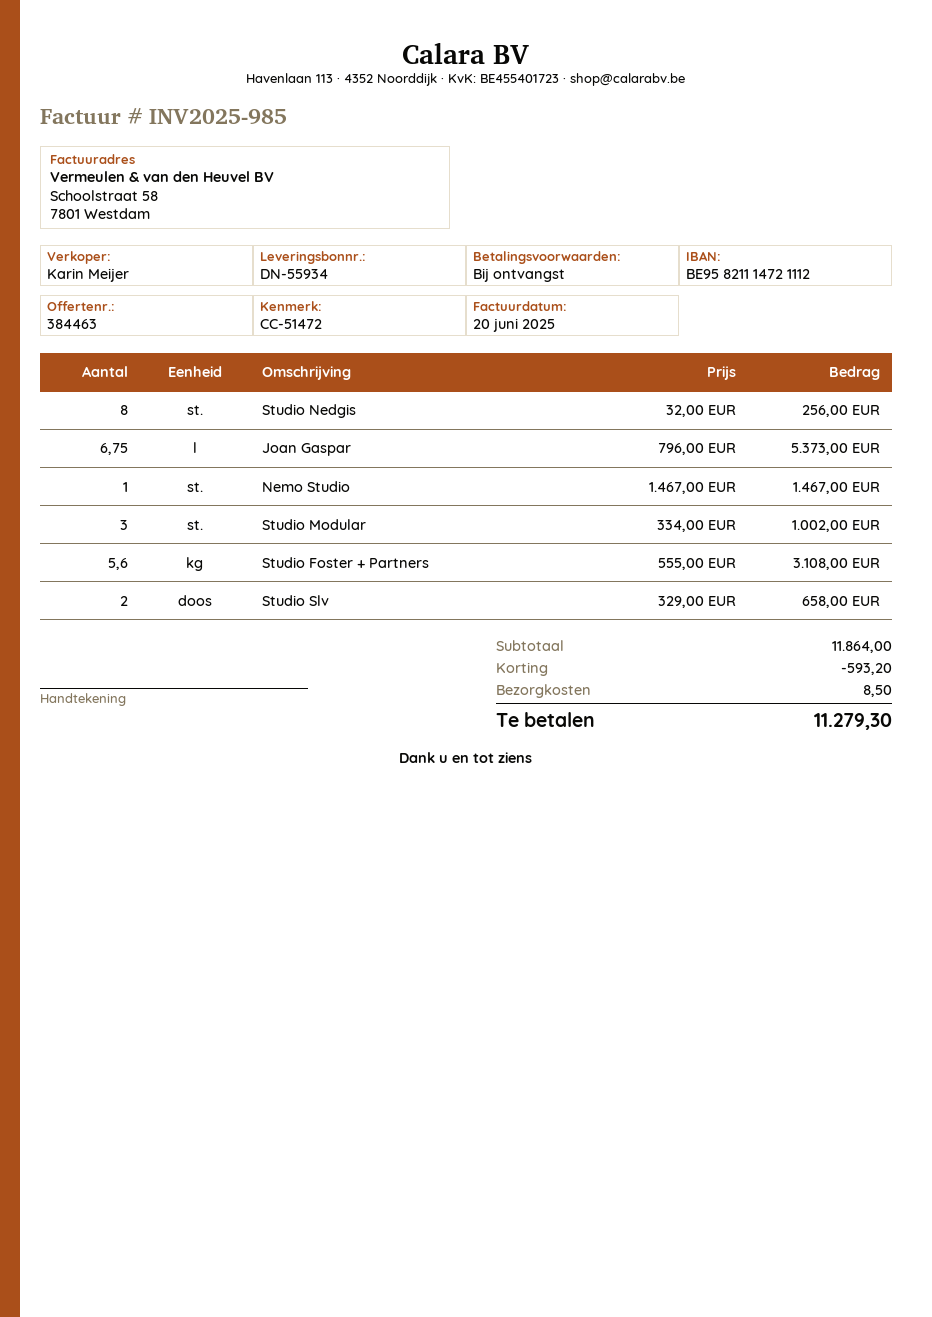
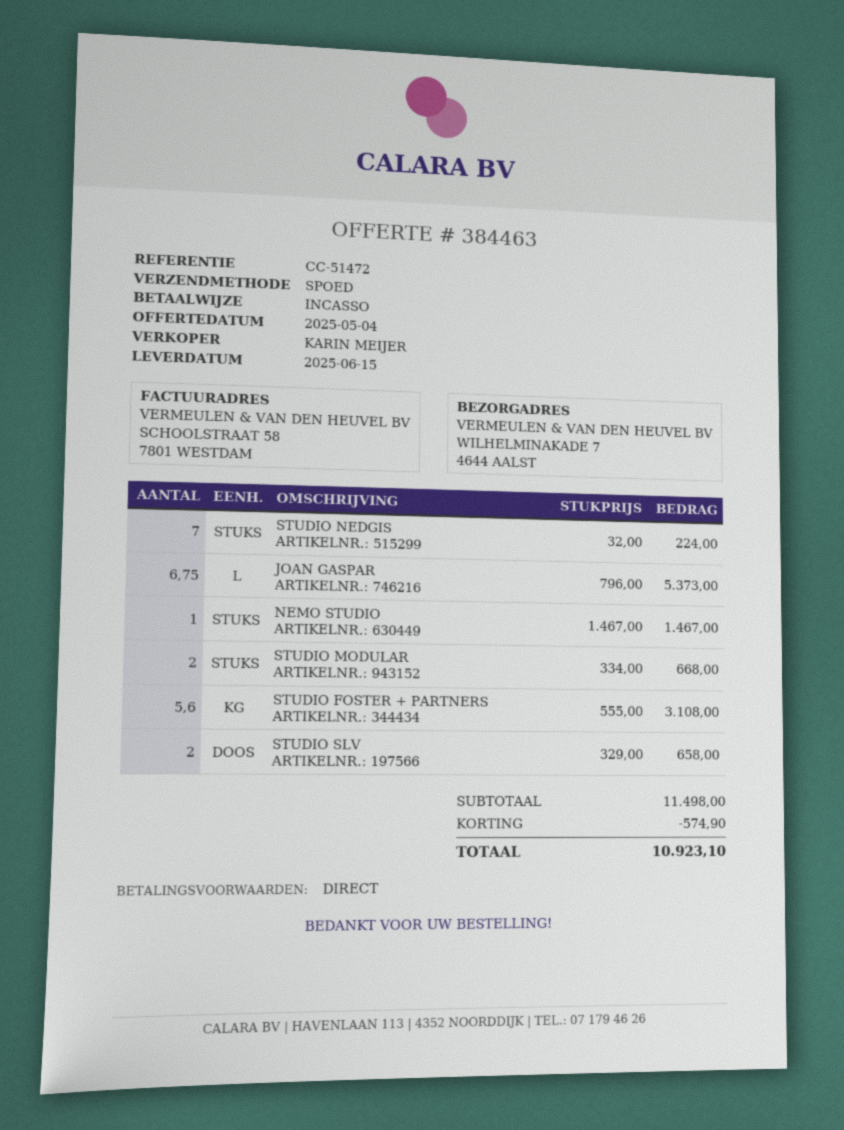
Studio Nedgis: 8 x 32.00 = 256.00 -> 7 x 32.00 = 224.00
Studio Modular: 3 x 334.00 = 1002.00 -> 2 x 334.00 = 668.00
subtotal: 11864.00 -> 11498.00
discount: 593.20 -> 574.90
shipping: 8.50 -> none
total: 11279.30 -> 10923.10

